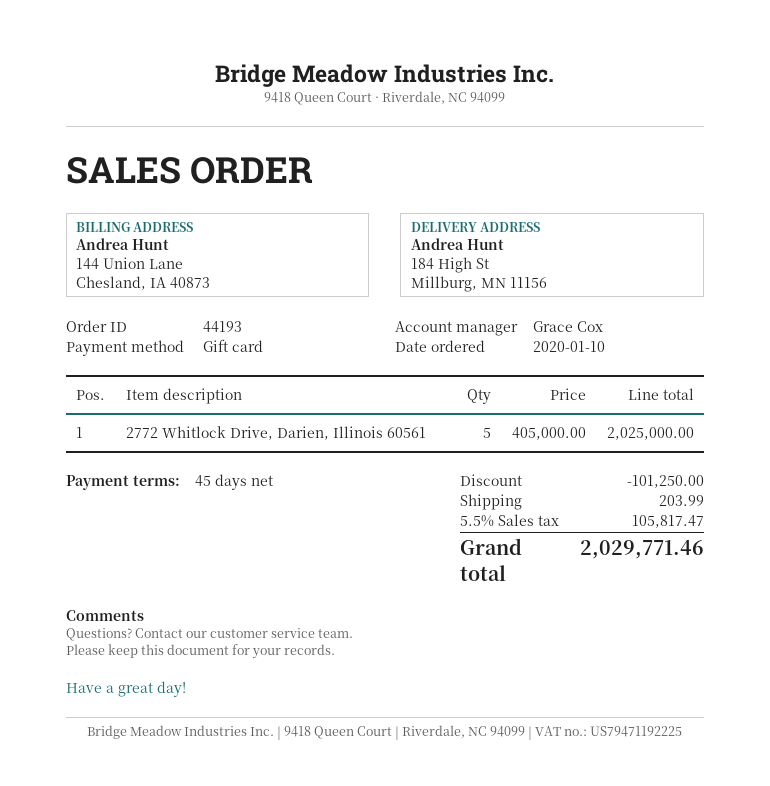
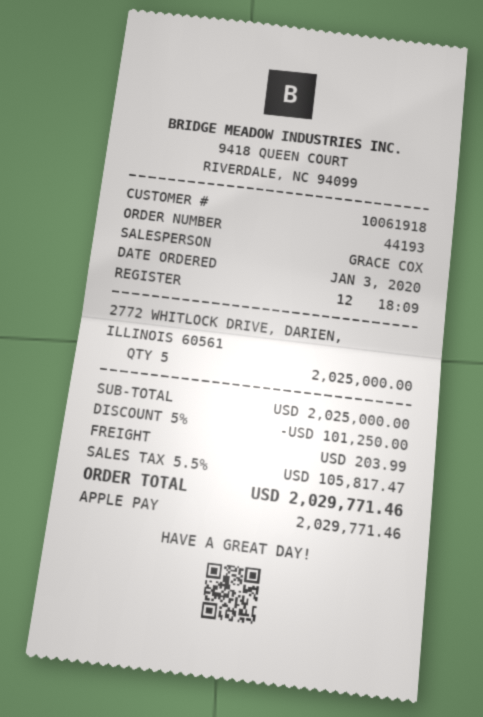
order date: 2020-01-10 -> 2020-01-03
payment method: gift card -> Apple Pay

